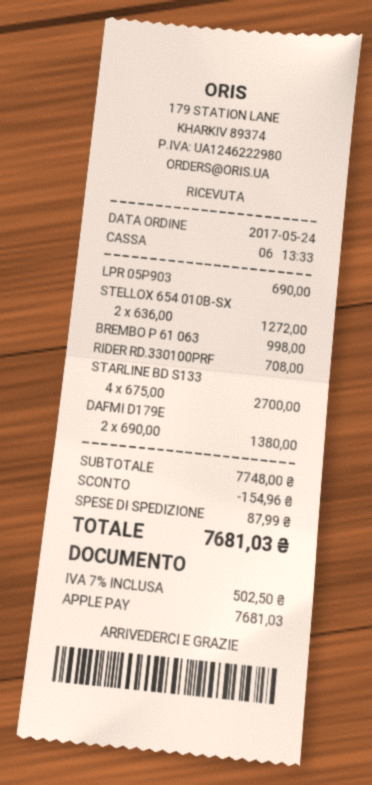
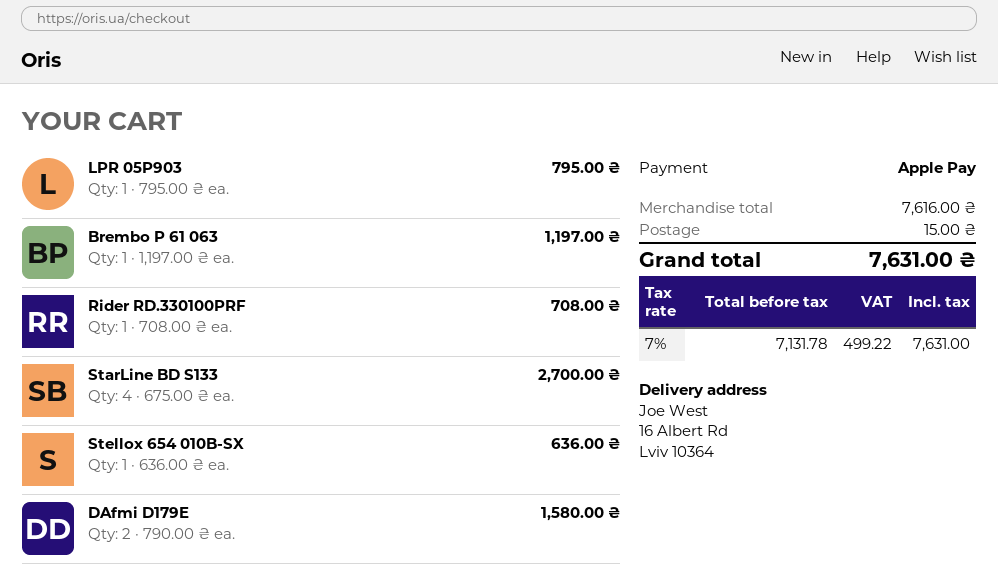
LPR 05P903: 1 x 690.00 = 690.00 -> 1 x 795.00 = 795.00
STELLOX 654 010B-SX: 2 x 636.00 = 1272.00 -> 1 x 636.00 = 636.00
BREMBO P 61 063: 1 x 998.00 = 998.00 -> 1 x 1197.00 = 1197.00
DAFMI D179E: 2 x 690.00 = 1380.00 -> 2 x 790.00 = 1580.00
subtotal: 7748.00 -> 7616.00
discount: 154.96 -> none
shipping: 87.99 -> 15.00
tax: 7% = 502.50 -> 7% = 499.22
total: 7681.03 -> 7631.00

